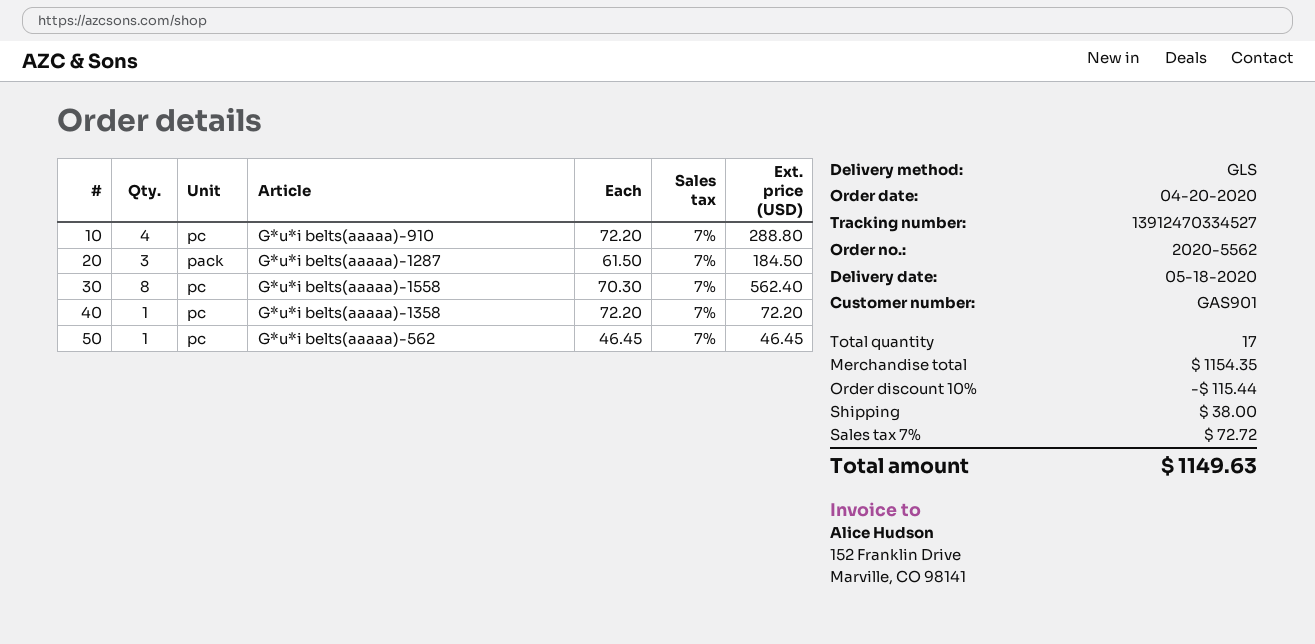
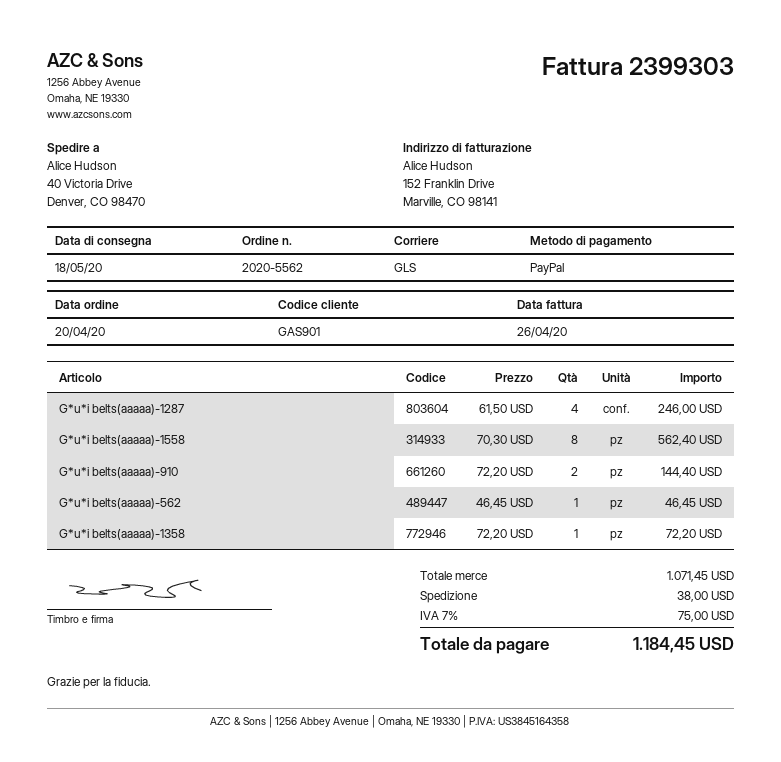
G*u*i belts(aaaaa)-910: 4 x 72.20 = 288.80 -> 2 x 72.20 = 144.40
G*u*i belts(aaaaa)-1287: 3 x 61.50 = 184.50 -> 4 x 61.50 = 246.00
subtotal: 1154.35 -> 1071.45
discount: 10% = 115.44 -> none
tax: 7% = 72.72 -> 7% = 75.00
total: 1149.63 -> 1184.45

